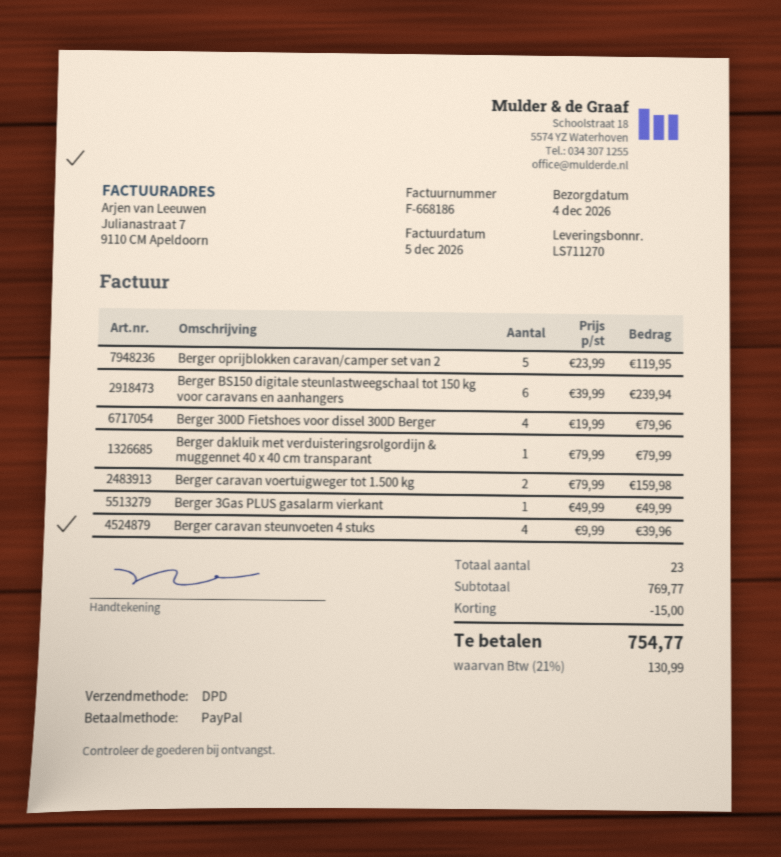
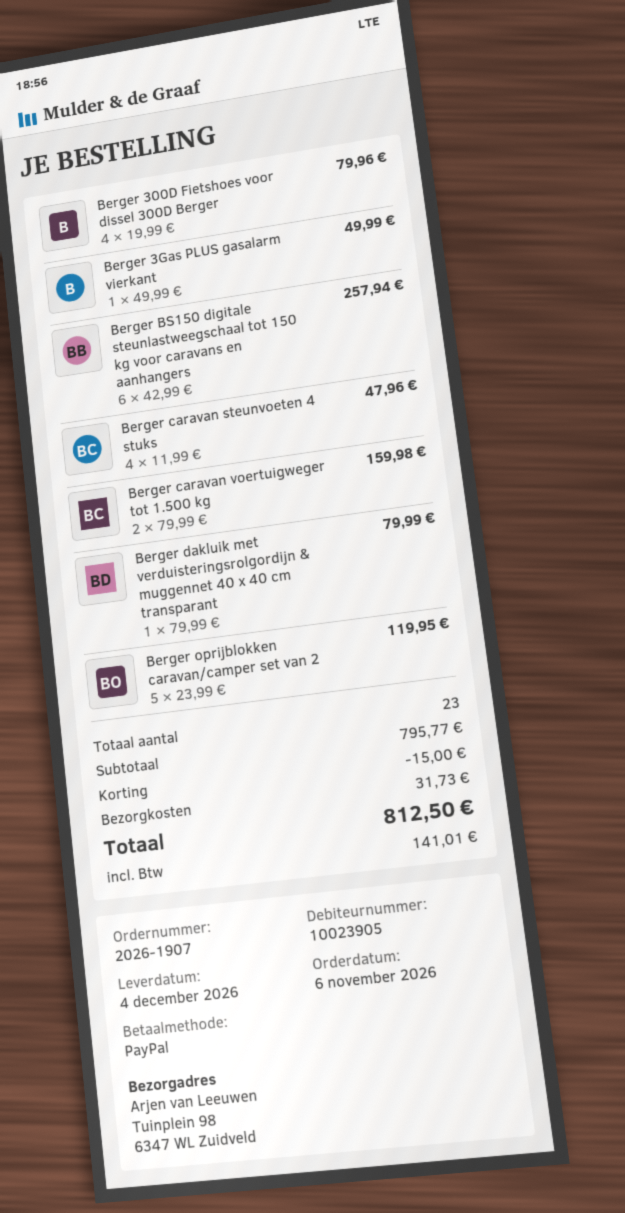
Berger BS150 digitale steunlastweegschaal tot 150 kg voor caravans en aanhangers: 6 x 39.99 = 239.94 -> 6 x 42.99 = 257.94
Berger caravan steunvoeten 4 stuks: 4 x 9.99 = 39.96 -> 4 x 11.99 = 47.96
subtotal: 769.77 -> 795.77
shipping: none -> 31.73
tax: 130.99 -> 141.01
total: 754.77 -> 812.50

